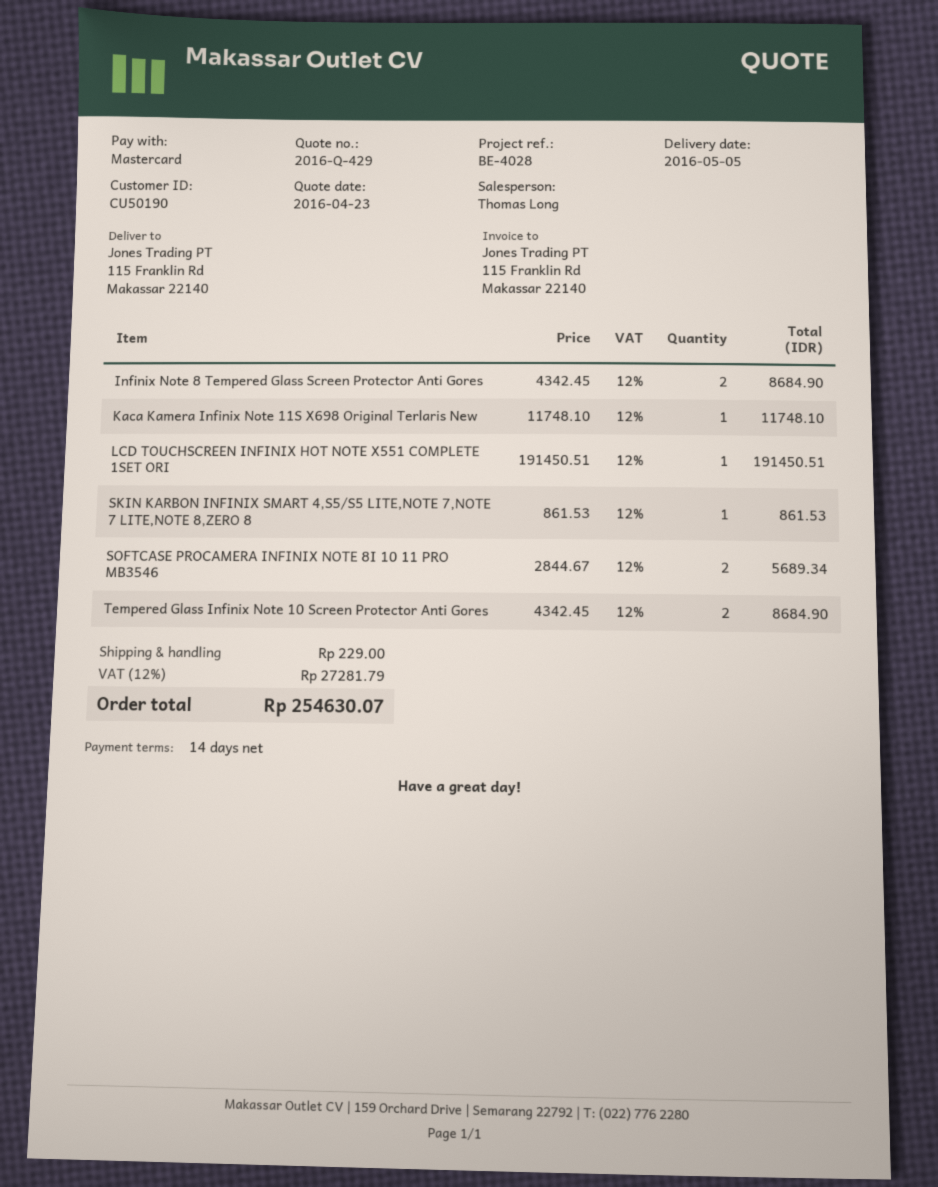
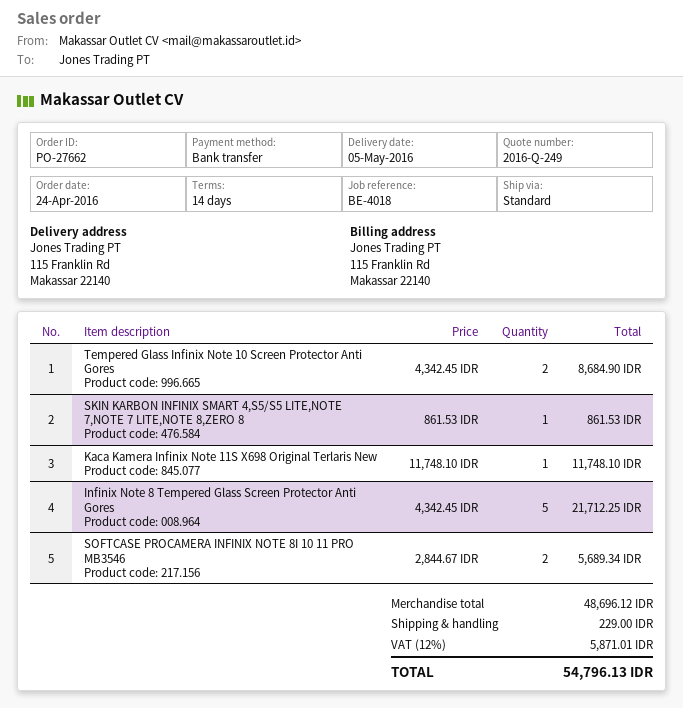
quote number: 2016-Q-429 -> 2016-Q-249
reference: BE-4028 -> BE-4018
payment method: Mastercard -> bank transfer
Infinix Note 8 Tempered Glass Screen Protector Anti Gores: 2 x 4342.45 = 8684.90 -> 5 x 4342.45 = 21712.25
LCD TOUCHSCREEN INFINIX HOT NOTE X551 COMPLETE 1SET ORI: 1 x 191450.51 = 191450.51 -> none
tax: 12% = 27281.79 -> 12% = 5871.01
total: 254630.07 -> 54796.13

